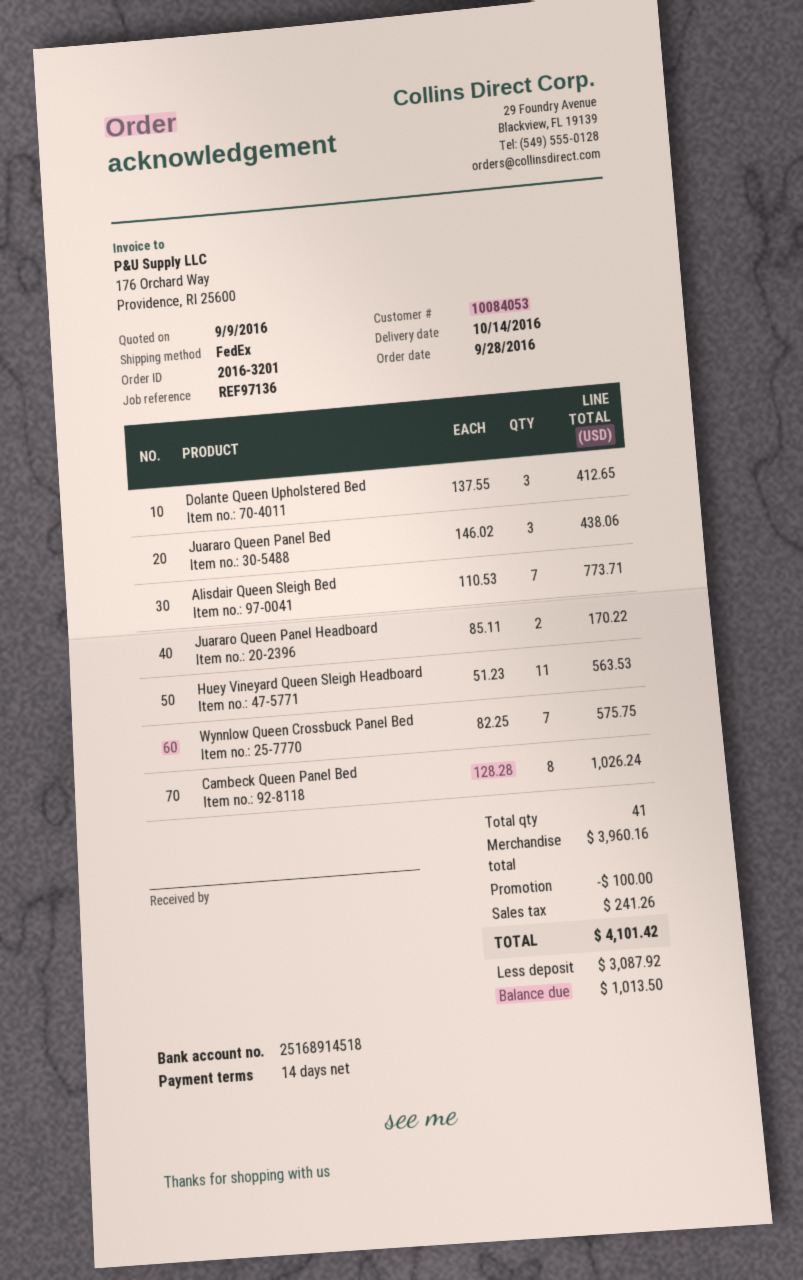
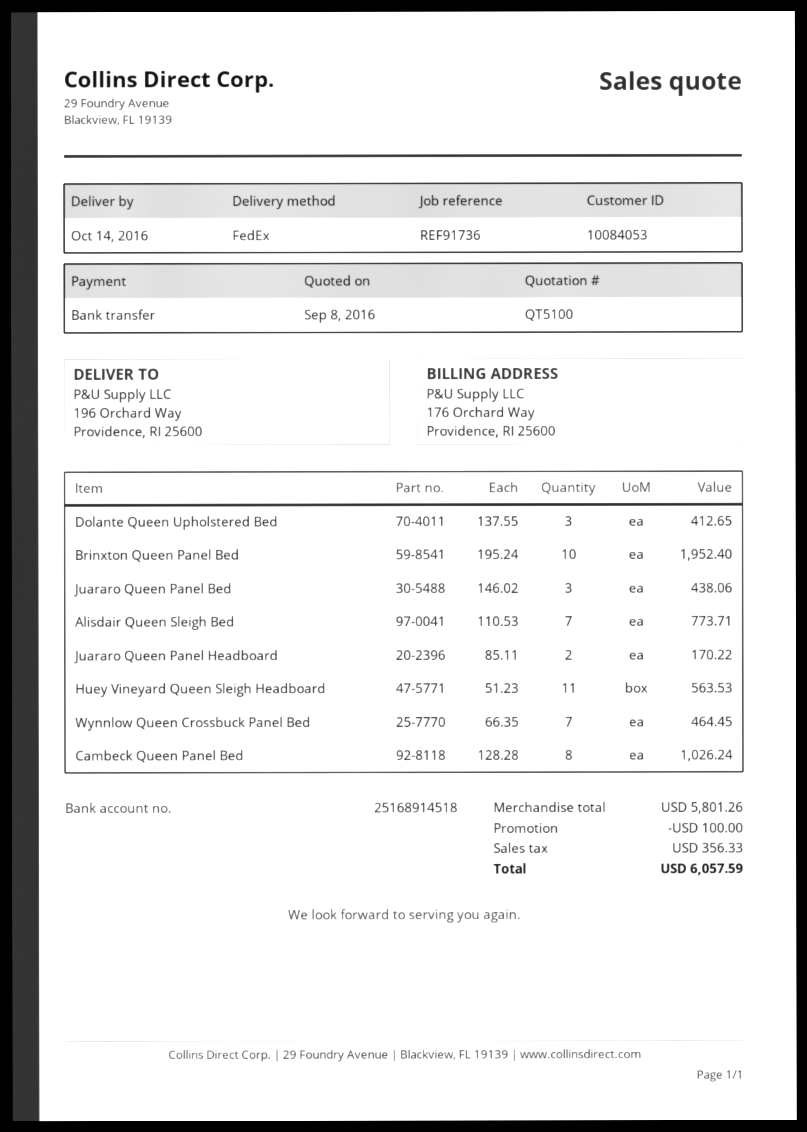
quote date: 2016-09-09 -> 2016-09-08
reference: REF97136 -> REF91736
Wynnlow Queen Crossbuck Panel Bed: 7 x 82.25 = 575.75 -> 7 x 66.35 = 464.45
Brinxton Queen Panel Bed: none -> 10 x 195.24 = 1952.40
subtotal: 3960.16 -> 5801.26
tax: 241.26 -> 356.33
total: 4101.42 -> 6057.59

